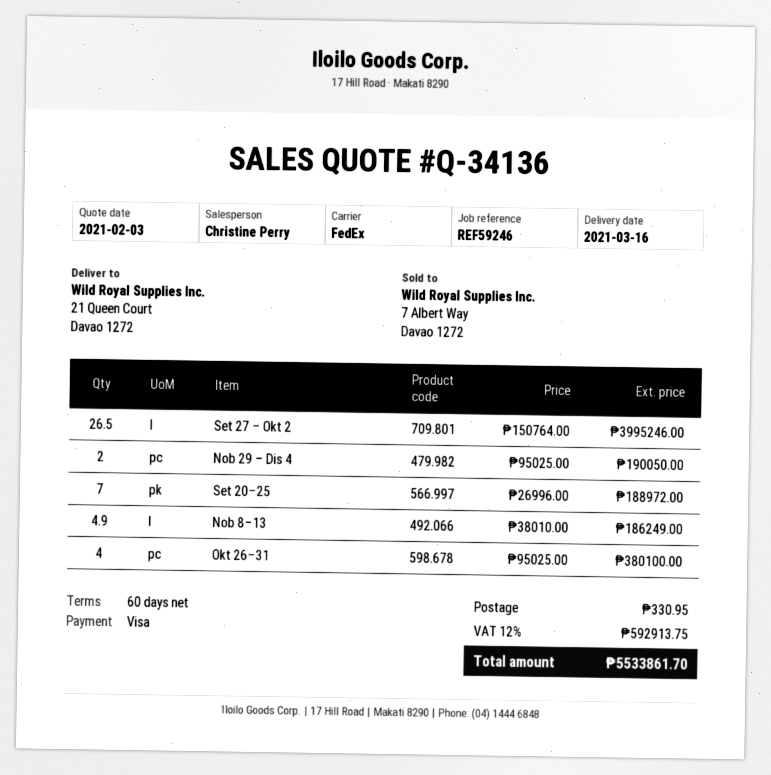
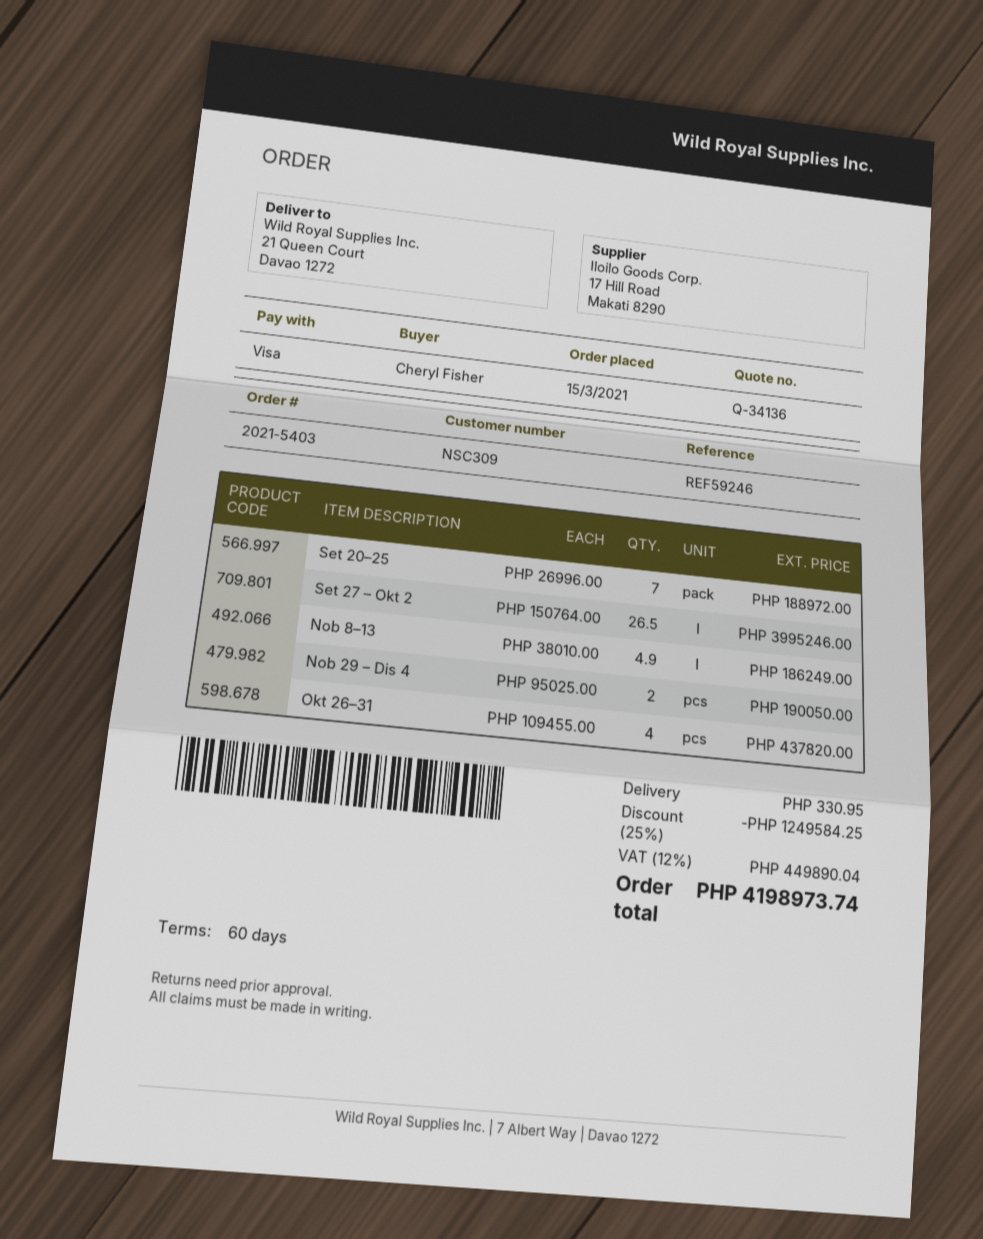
Okt 26–31: 4 x 95025.00 = 380100.00 -> 4 x 109455.00 = 437820.00
discount: none -> 25% = 1249584.25
tax: 12% = 592913.75 -> 12% = 449890.04
total: 5533861.70 -> 4198973.74

